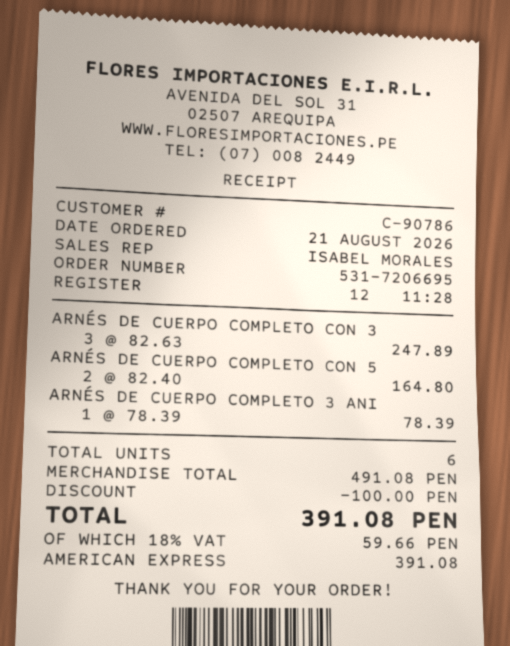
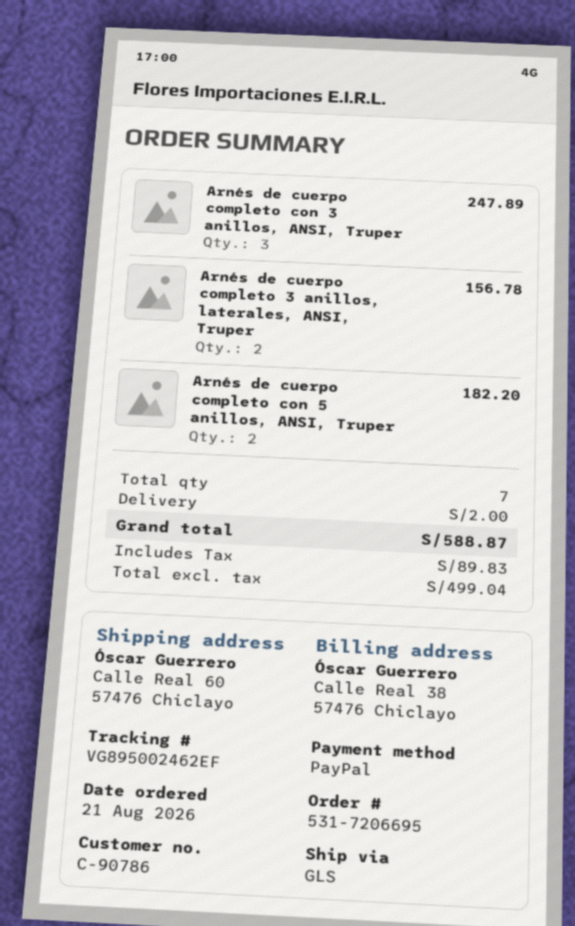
payment method: American Express -> PayPal
ARNÉS DE CUERPO COMPLETO CON 5: 2 for 164.80 -> 2 for 182.20
ARNÉS DE CUERPO COMPLETO 3 ANI: 1 for 78.39 -> 2 for 156.78
total quantity: 6 -> 7
discount: 100.00 -> none
shipping: none -> 2.00
tax: 59.66 -> 89.83
total: 391.08 -> 588.87

